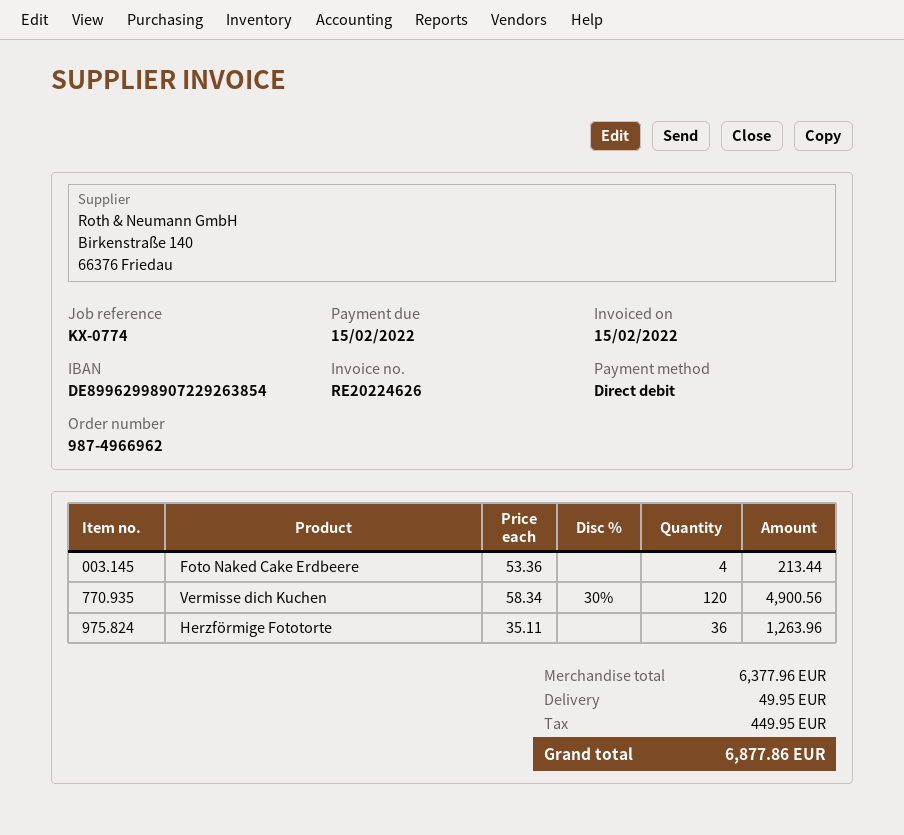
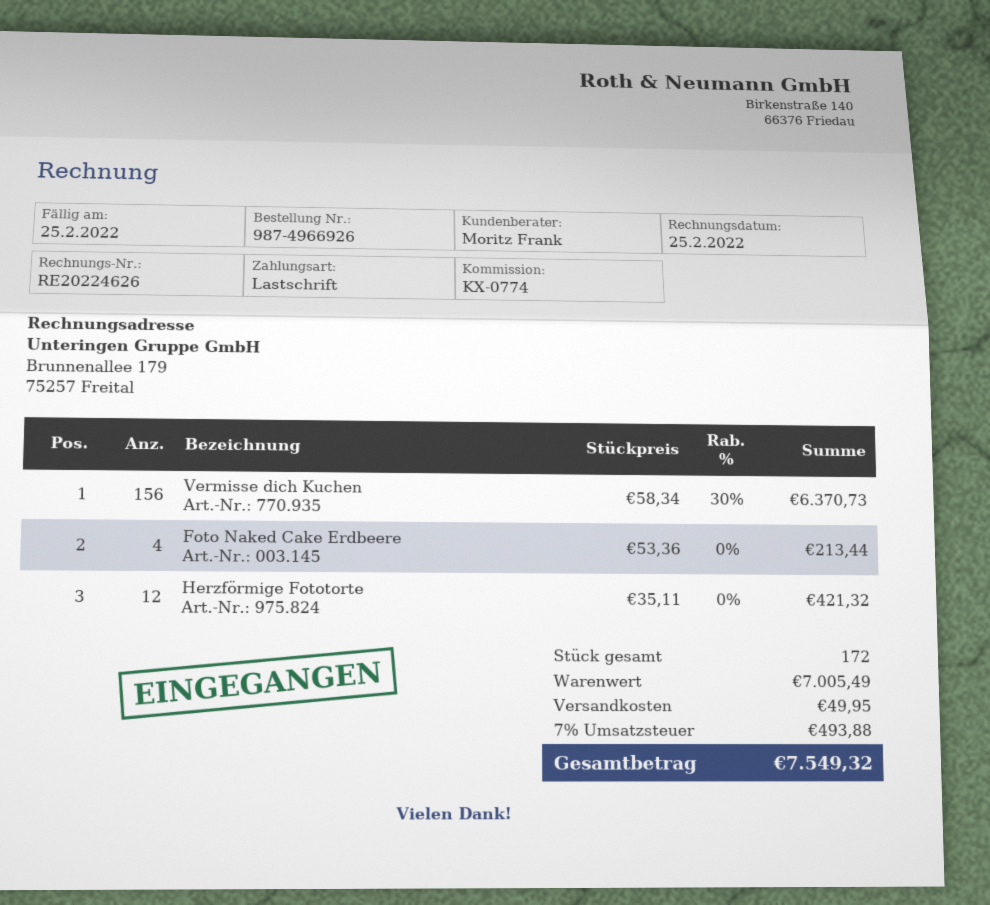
order number: 987-4966962 -> 987-4966926
invoice date: 2022-02-15 -> 2022-02-25
due date: 2022-02-15 -> 2022-02-25
Vermisse dich Kuchen: 120 x 58.34 - 30% = 4900.56 -> 156 x 58.34 - 30% = 6370.73
Herzförmige Fototorte: 36 x 35.11 = 1263.96 -> 12 x 35.11 = 421.32
subtotal: 6377.96 -> 7005.49
tax: 449.95 -> 493.88
total: 6877.86 -> 7549.32

